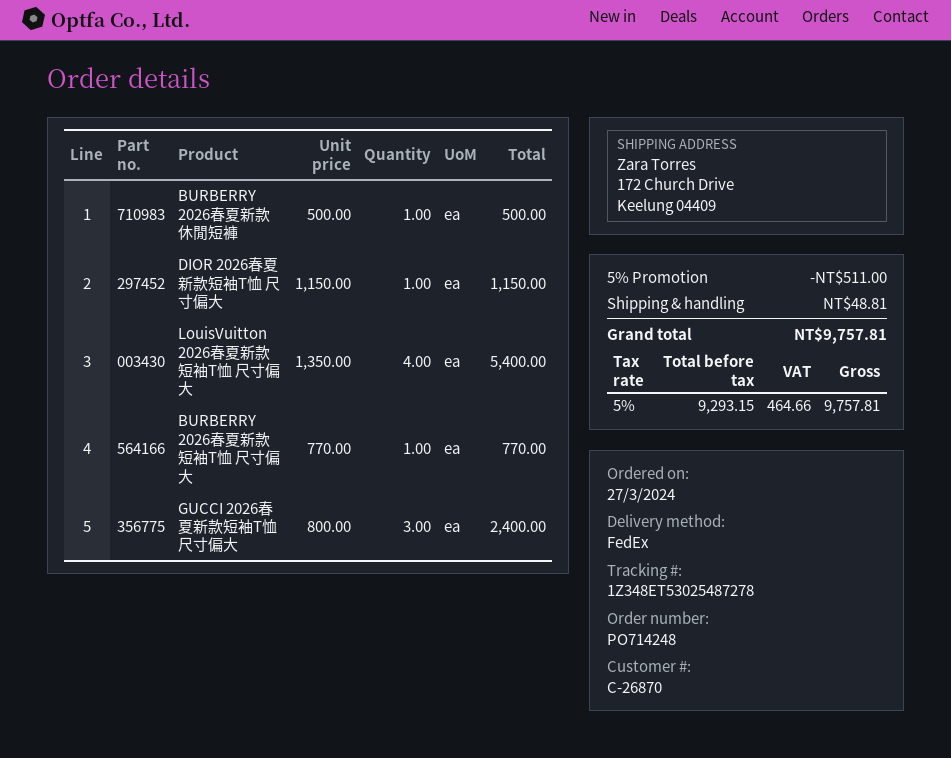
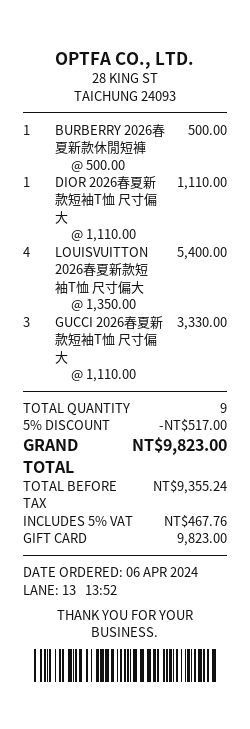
order date: 2024-03-27 -> 2024-04-06
DIOR 2026春夏新款短袖T恤 尺寸偏大: 1 x 1150.00 = 1150.00 -> 1 x 1110.00 = 1110.00
BURBERRY 2026春夏新款短袖T恤 尺寸偏大: 1 x 770.00 = 770.00 -> none
GUCCI 2026春夏新款短袖T恤 尺寸偏大: 3 x 800.00 = 2400.00 -> 3 x 1110.00 = 3330.00
discount: 5% = 511.00 -> 5% = 517.00
shipping: 48.81 -> none
net: 9293.15 -> 9355.24
tax: 5% = 464.66 -> 5% = 467.76
total: 9757.81 -> 9823.00

